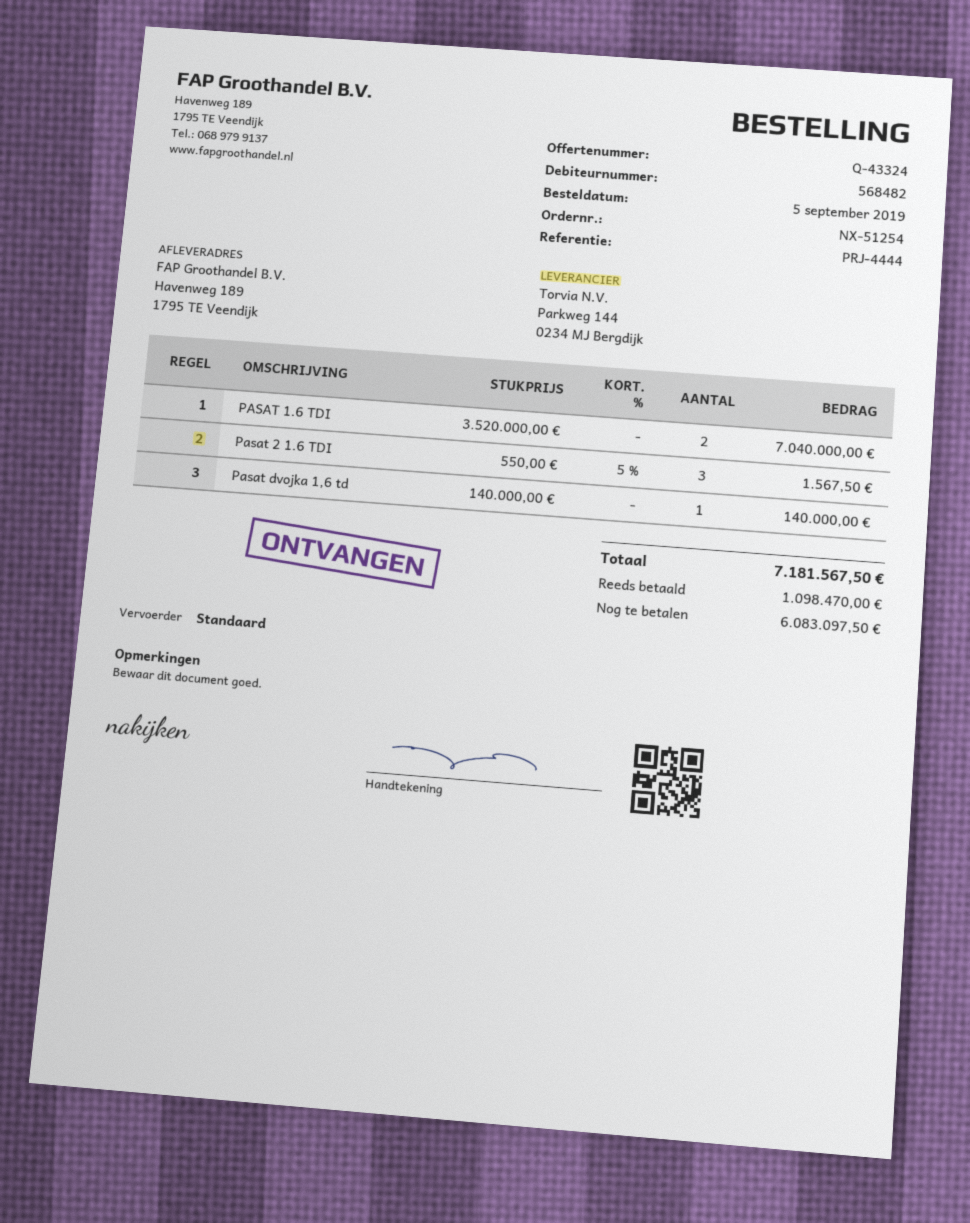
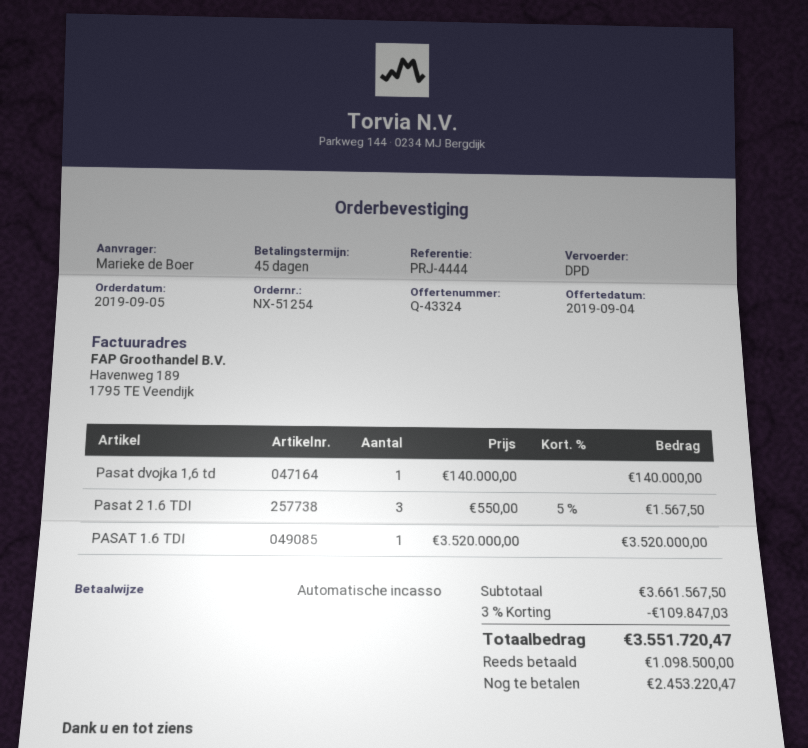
shipping method: standard -> DPD
PASAT 1.6 TDI: 2 x 3520000.00 = 7040000.00 -> 1 x 3520000.00 = 3520000.00
discount: none -> 3% = 109847.03
total: 7181567.50 -> 3551720.47
deposit: 1098470.00 -> 1098500.00
balance: 6083097.50 -> 2453220.47

